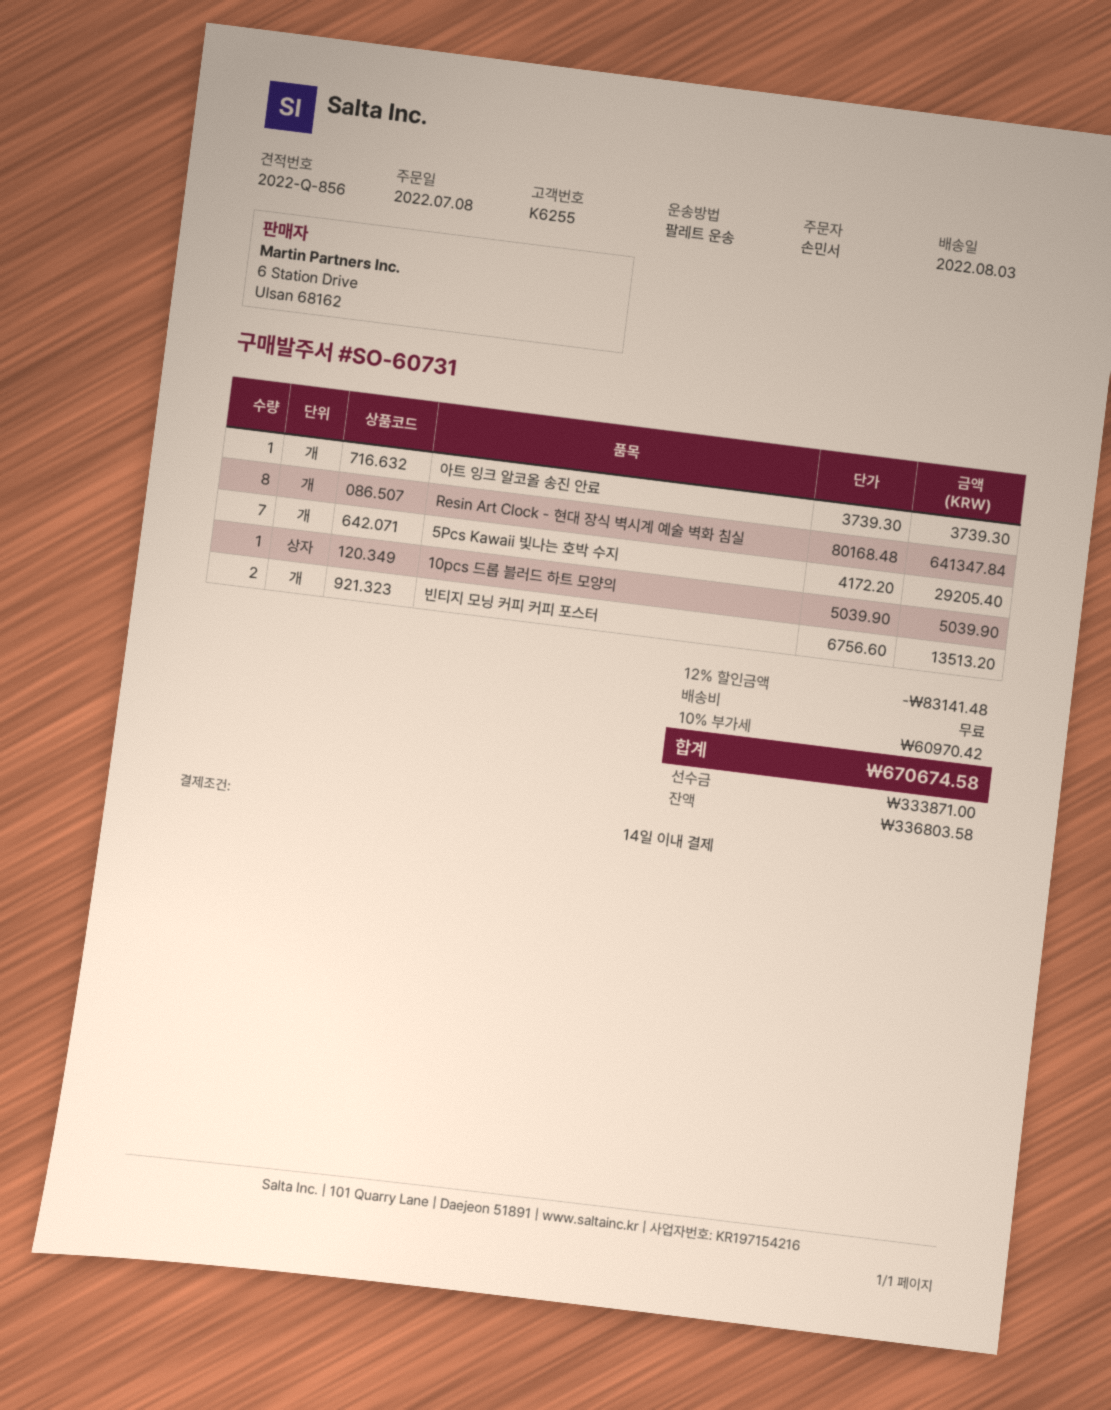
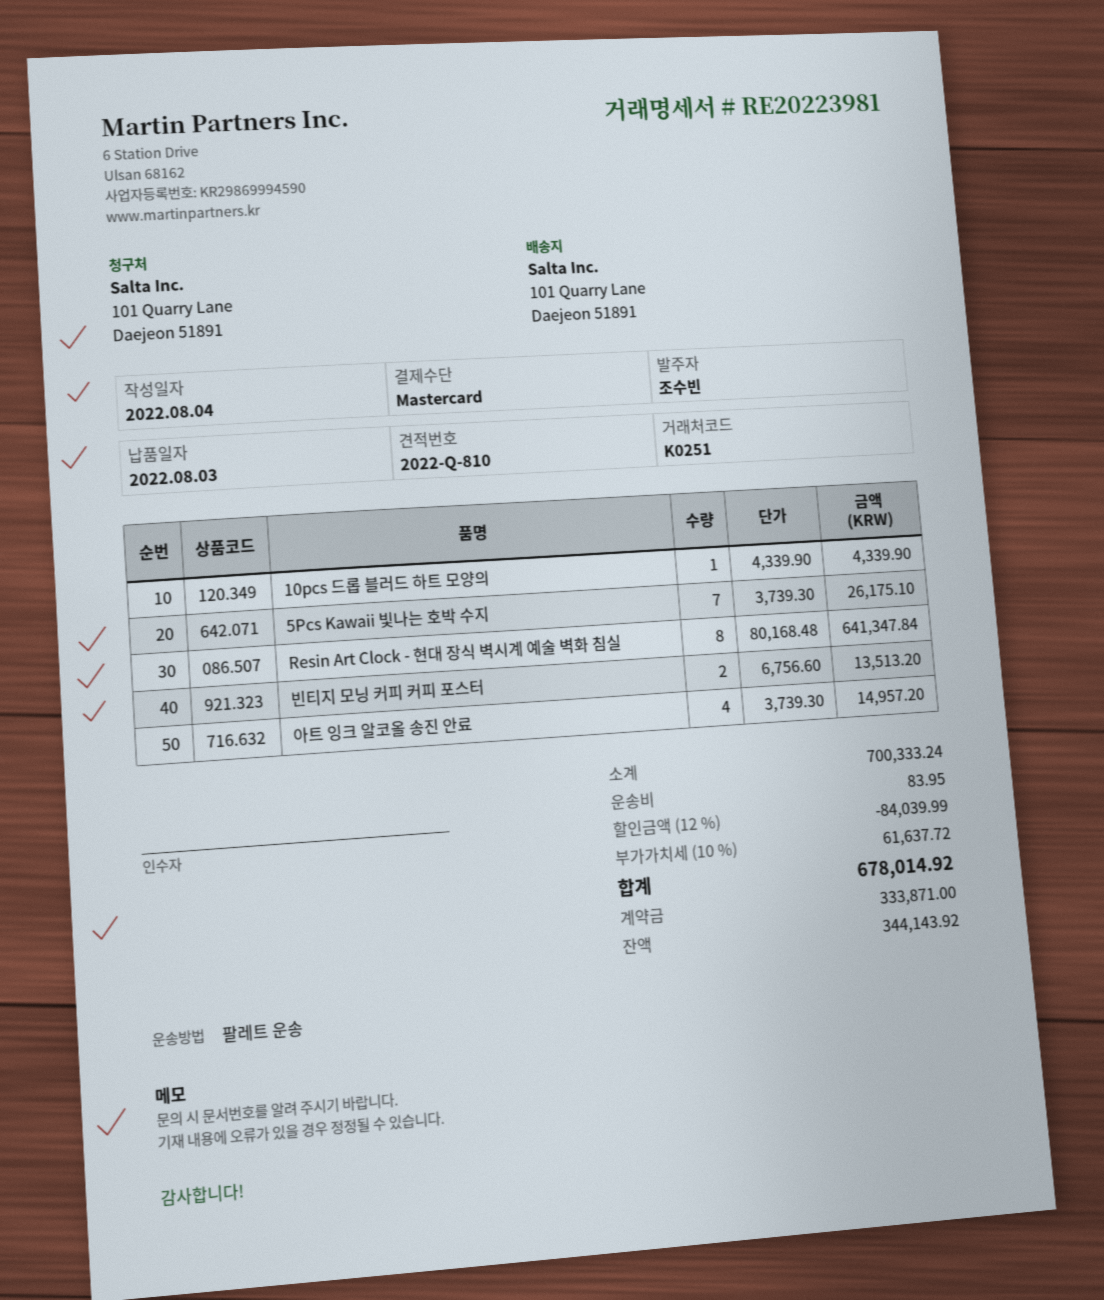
quote number: 2022-Q-856 -> 2022-Q-810
customer number: K6255 -> K0251
ordered by: 손민서 -> 조수빈
아트 잉크 알코올 송진 안료: 1 x 3739.30 = 3739.30 -> 4 x 3739.30 = 14957.20
5Pcs Kawaii 빛나는 호박 수지: 7 x 4172.20 = 29205.40 -> 7 x 3739.30 = 26175.10
10pcs 드롭 블러드 하트 모양의: 1 x 5039.90 = 5039.90 -> 1 x 4339.90 = 4339.90
discount: 12% = 83141.48 -> 12% = 84039.99
shipping: 0.00 -> 83.95
tax: 10% = 60970.42 -> 10% = 61637.72
total: 670674.58 -> 678014.92
balance: 336803.58 -> 344143.92

